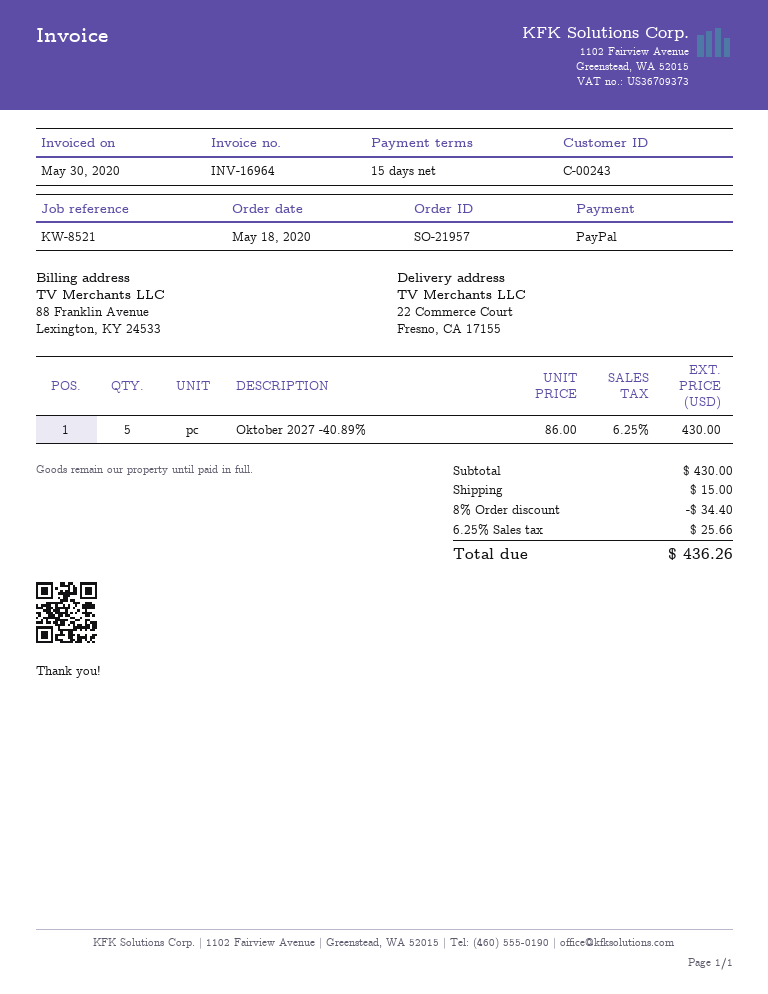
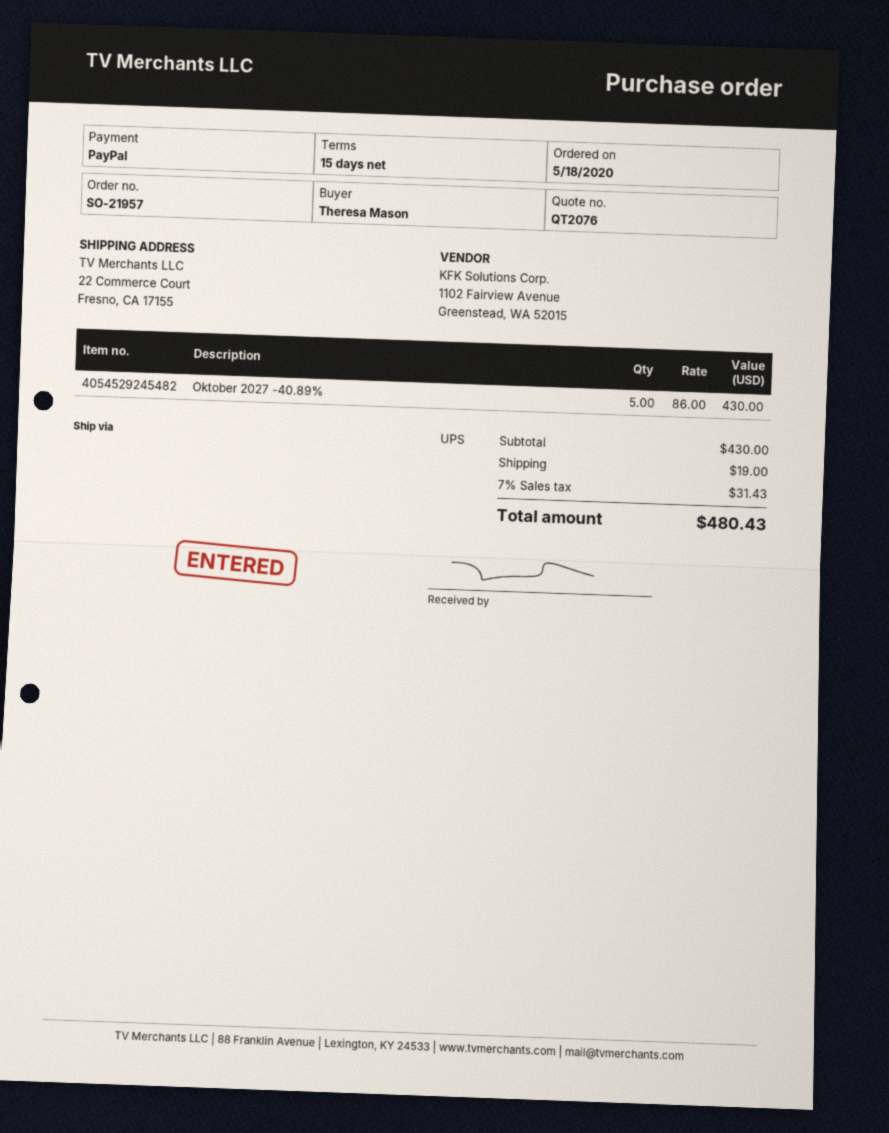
discount: 8% = 34.40 -> none
shipping: 15.00 -> 19.00
tax: 6.25% = 25.66 -> 7% = 31.43
total: 436.26 -> 480.43

